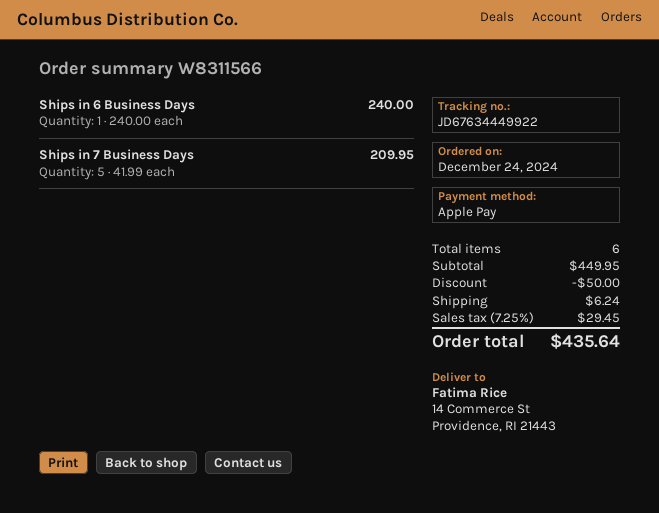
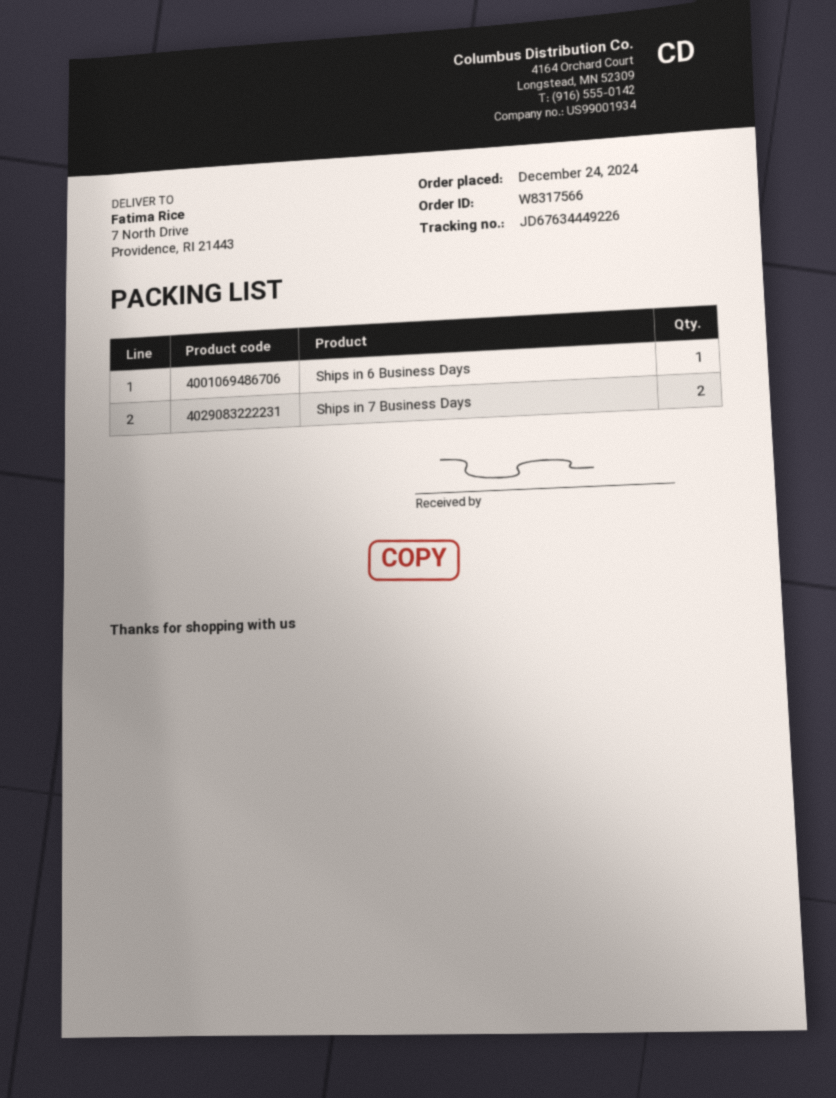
order number: W8311566 -> W8317566
tracking number: JD67634449922 -> JD67634449226
ship to: 14 Commerce St, Providence, RI 21443 -> 7 North Drive, Providence, RI 21443
Ships in 7 Business Days: 5 -> 2

